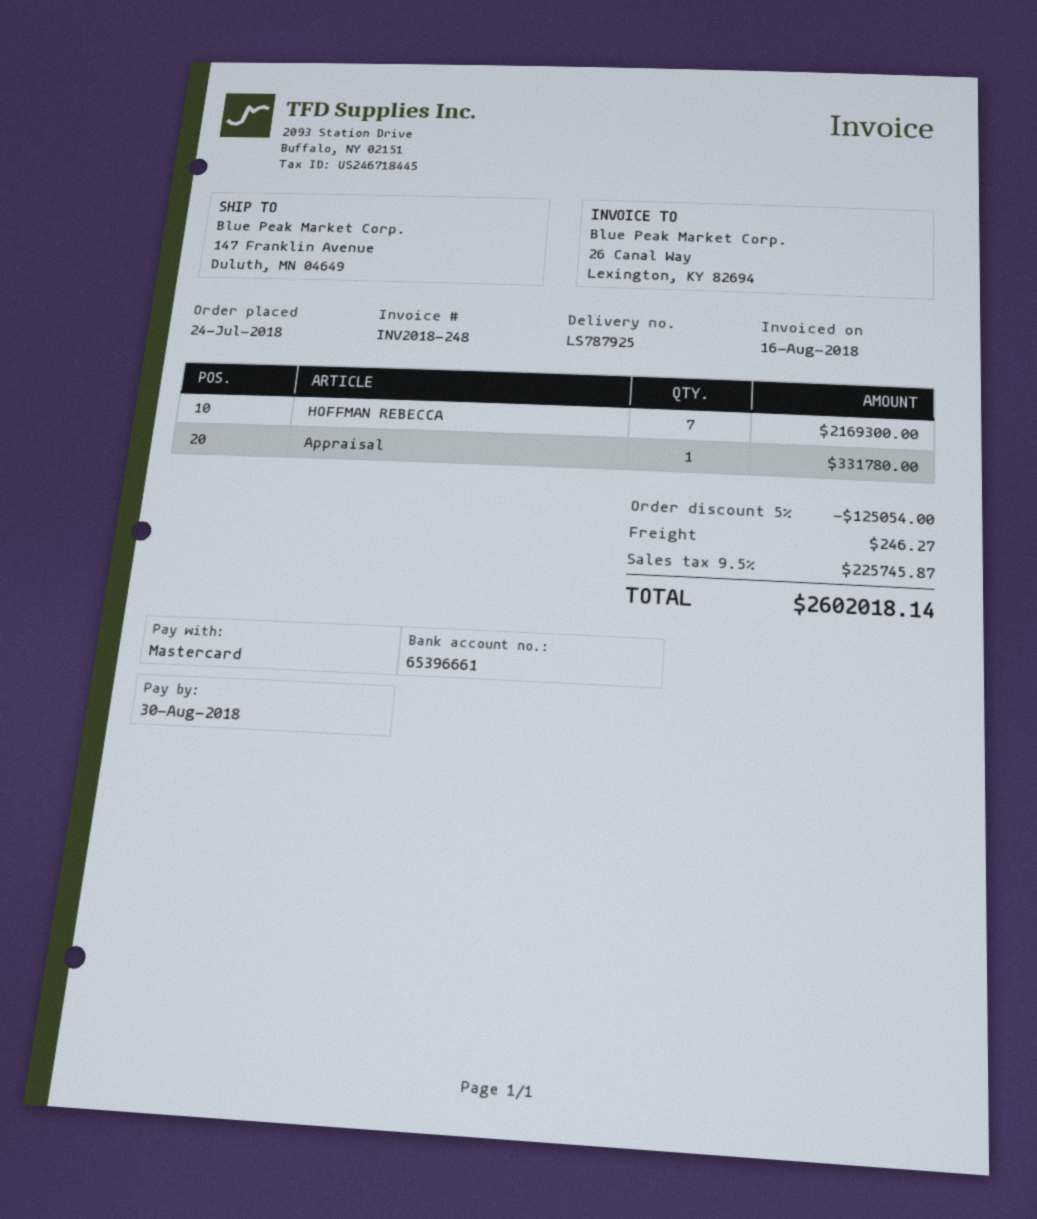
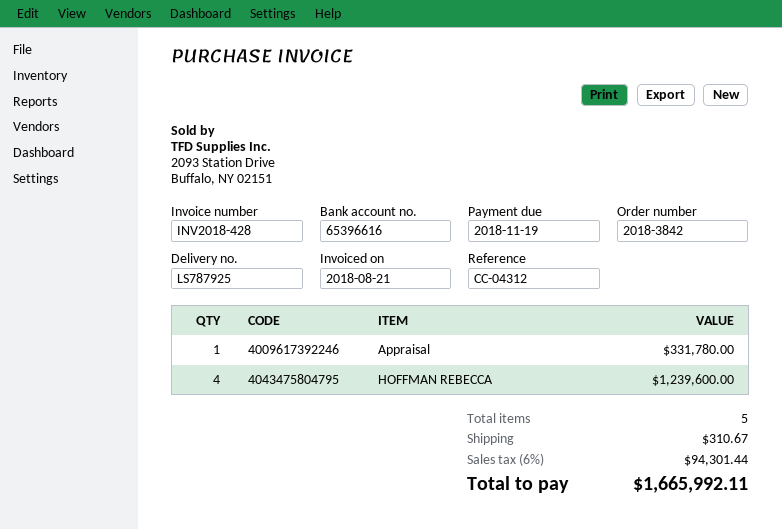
invoice number: INV2018-248 -> INV2018-428
invoice date: 2018-08-16 -> 2018-08-21
due date: 2018-08-30 -> 2018-11-19
bank account: 65396661 -> 65396616
HOFFMAN REBECCA: 7 for 2169300.00 -> 4 for 1239600.00
discount: 5% = 125054.00 -> none
shipping: 246.27 -> 310.67
tax: 9.5% = 225745.87 -> 6% = 94301.44
total: 2602018.14 -> 1665992.11

